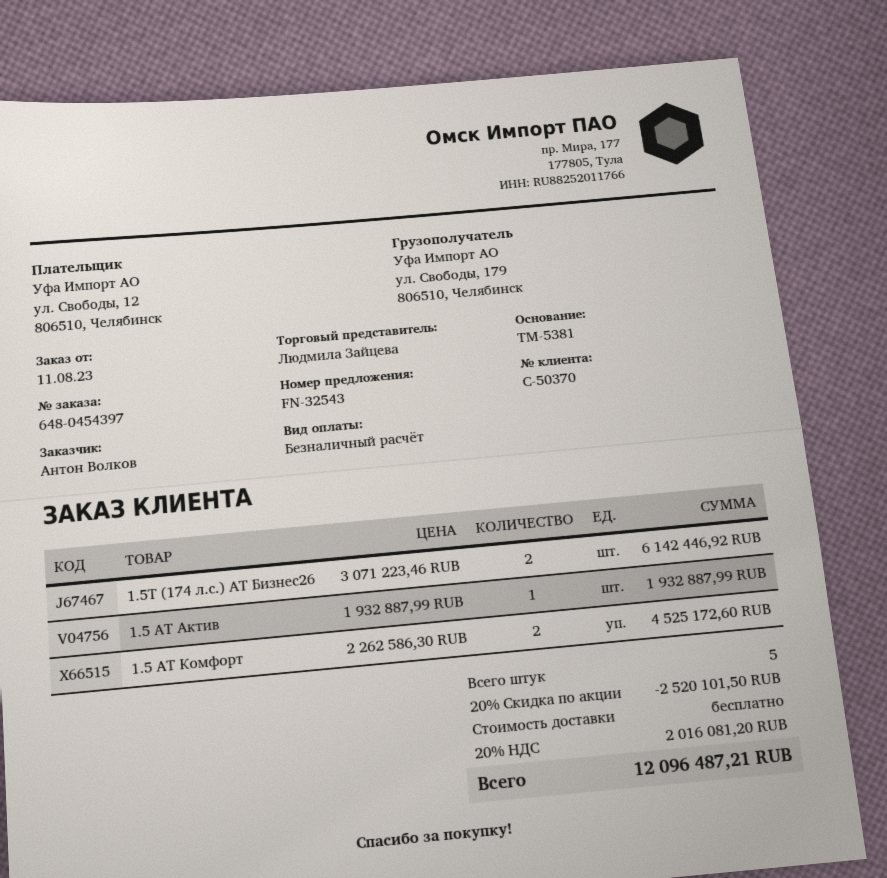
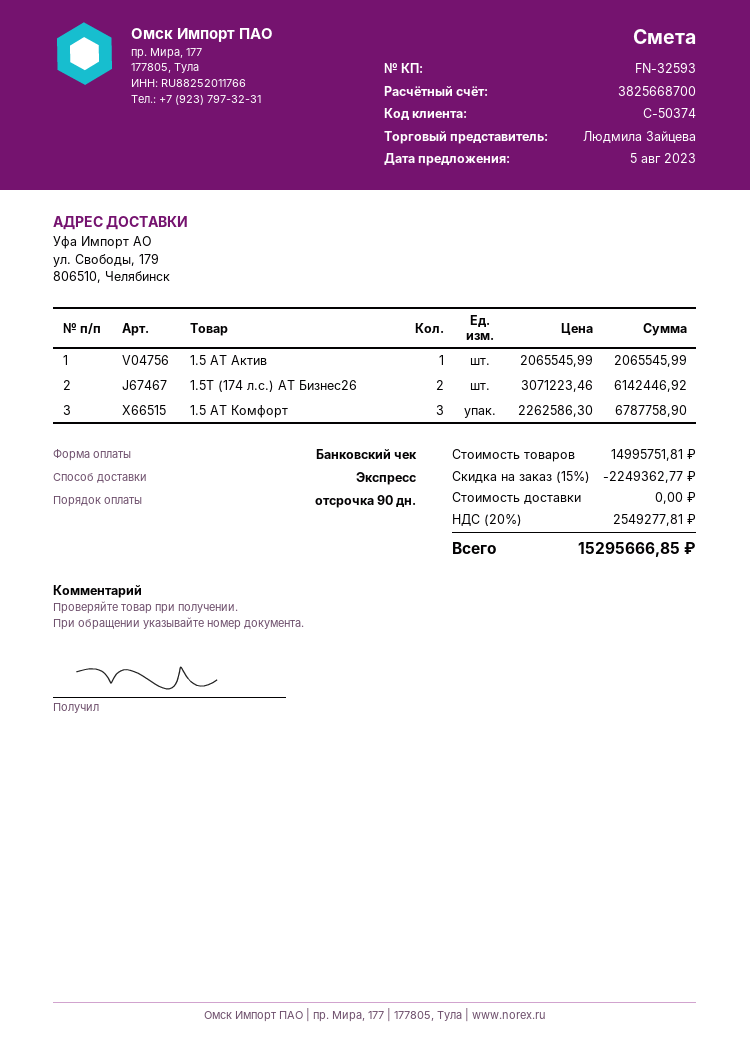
quote number: FN-32543 -> FN-32593
customer number: C-50370 -> C-50374
payment method: bank transfer -> cheque
1.5 AT Актив: 1 x 1932887.99 = 1932887.99 -> 1 x 2065545.99 = 2065545.99
1.5 AT Комфорт: 2 x 2262586.30 = 4525172.60 -> 3 x 2262586.30 = 6787758.90
discount: 20% = 2520101.50 -> 15% = 2249362.77
tax: 20% = 2016081.20 -> 20% = 2549277.81
total: 12096487.21 -> 15295666.85

